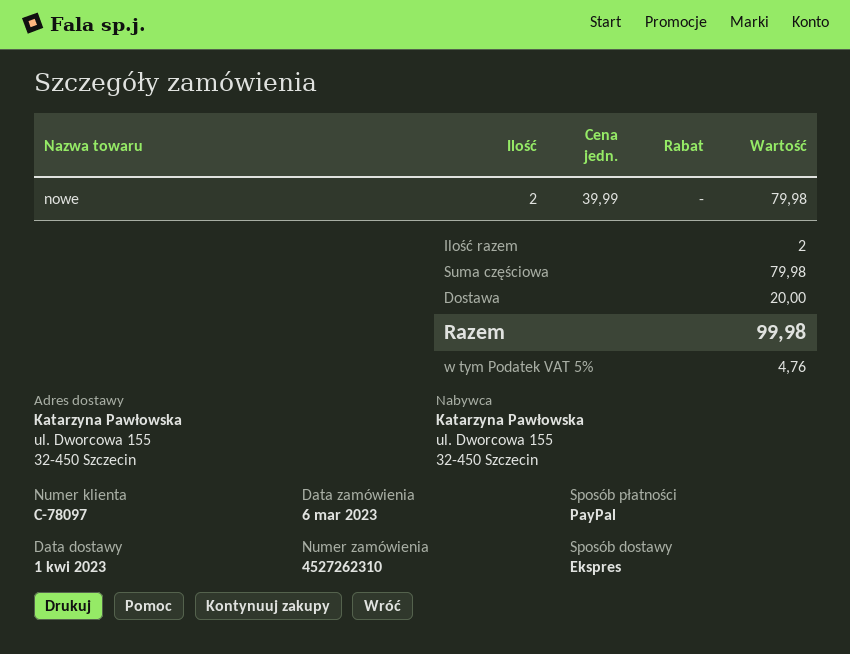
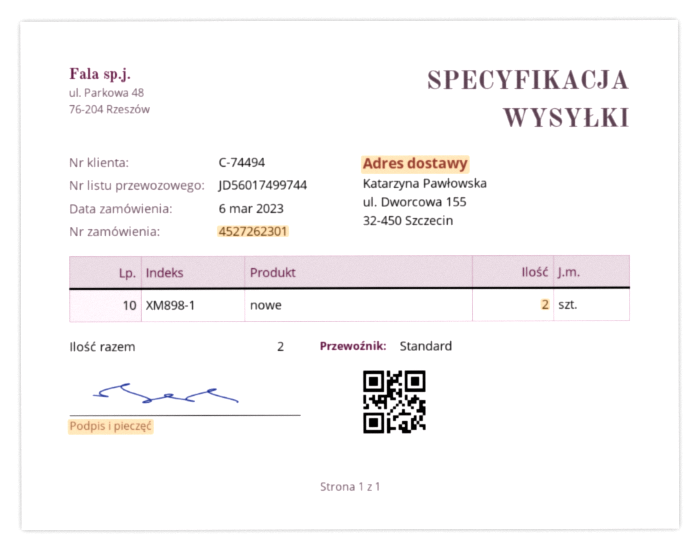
order number: 4527262310 -> 4527262301
customer number: C-78097 -> C-74494
shipping method: express -> standard

